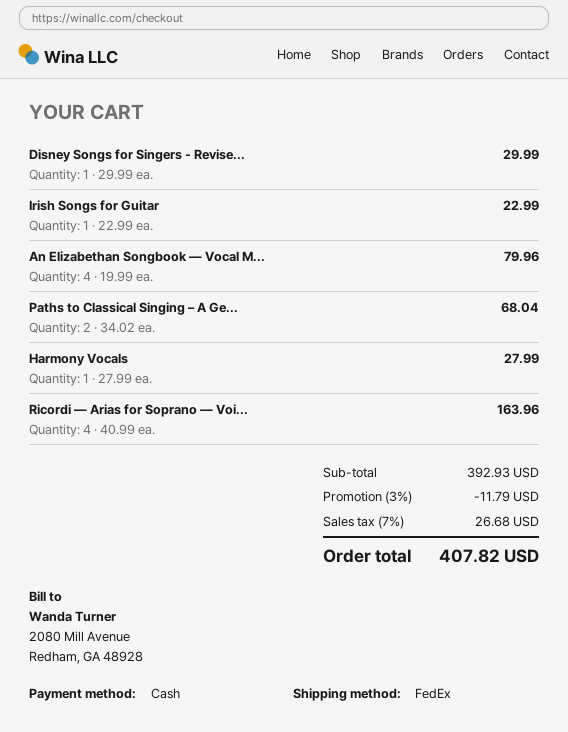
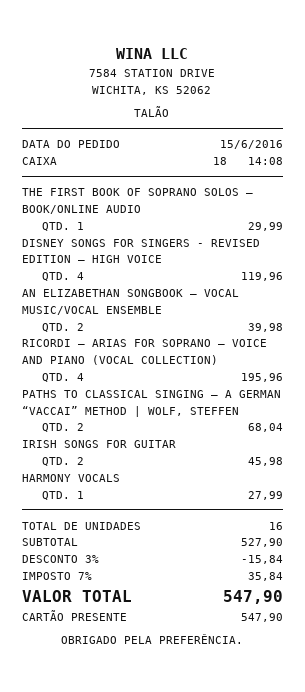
payment method: cash -> gift card
Disney Songs for Singers - Revise...: 1 for 29.99 -> 4 for 119.96
Irish Songs for Guitar: 1 for 22.99 -> 2 for 45.98
An Elizabethan Songbook — Vocal M...: 4 for 79.96 -> 2 for 39.98
Ricordi — Arias for Soprano — Voi...: 4 for 163.96 -> 4 for 195.96
THE FIRST BOOK OF SOPRANO SOLOS — BOOK/ONLINE AUDIO: none -> 1 for 29.99
subtotal: 392.93 -> 527.90
discount: 3% = 11.79 -> 3% = 15.84
tax: 7% = 26.68 -> 7% = 35.84
total: 407.82 -> 547.90

